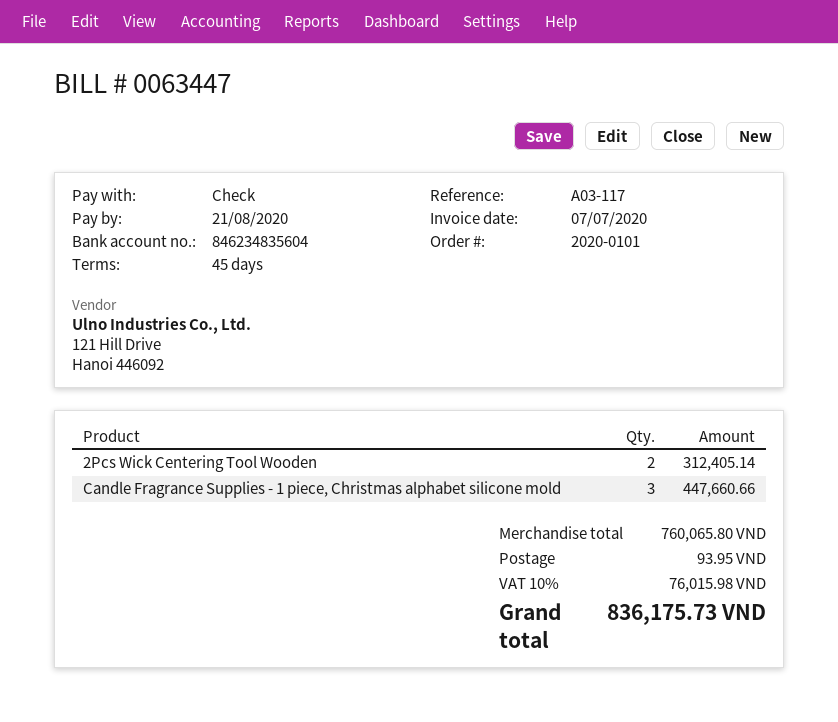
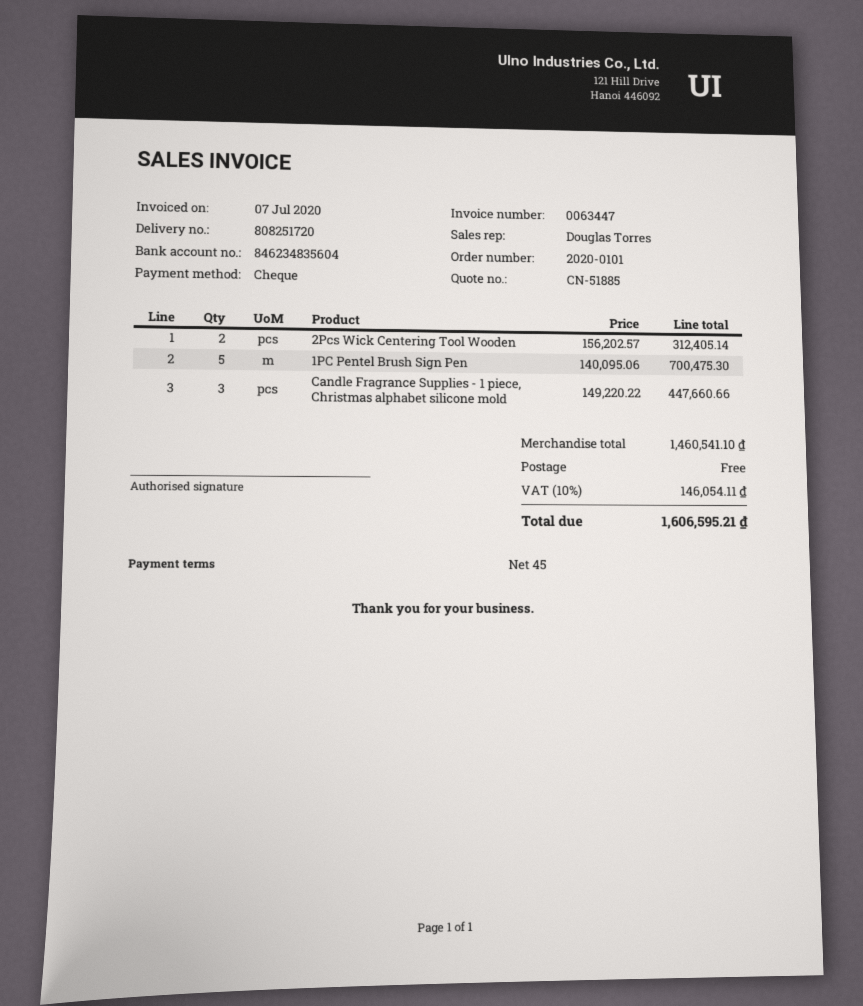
1PC Pentel Brush Sign Pen: none -> 5 for 700475.30
subtotal: 760065.80 -> 1460541.10
shipping: 93.95 -> 0.00
tax: 10% = 76015.98 -> 10% = 146054.11
total: 836175.73 -> 1606595.21

